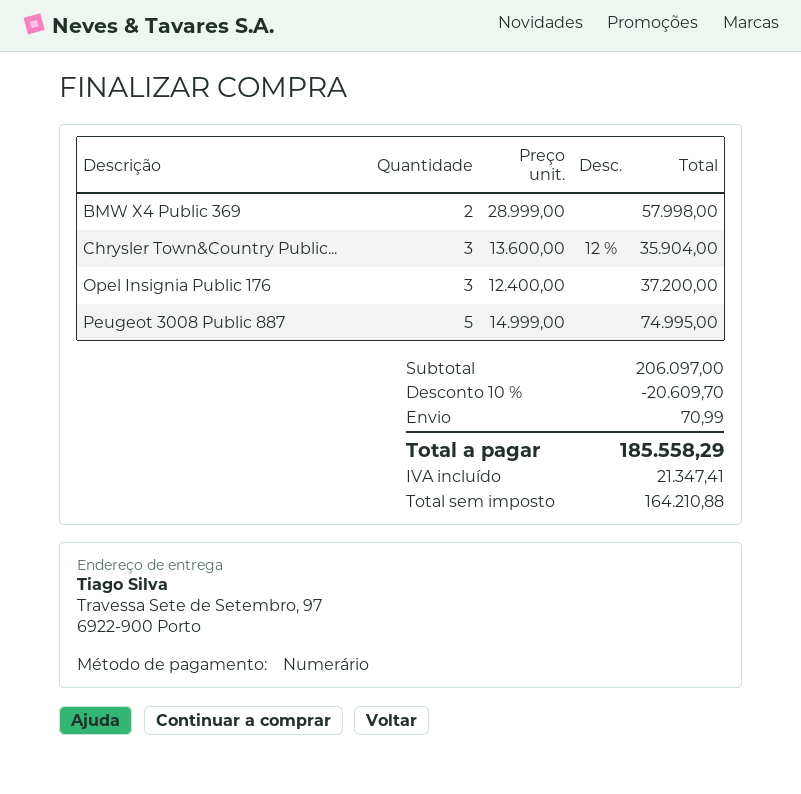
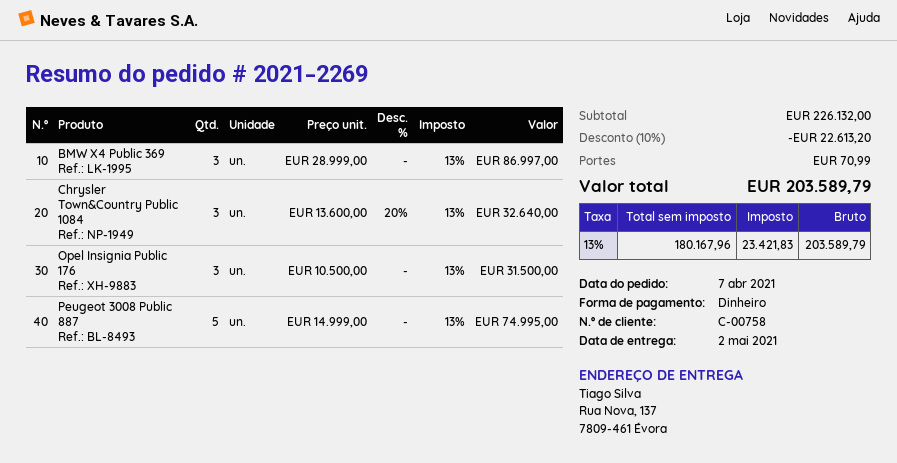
ship to: Travessa Sete de Setembro, 97, 6922-900 Porto -> Rua Nova, 137, 7809-461 Évora
BMW X4 Public 369: 2 x 28999.00 = 57998.00 -> 3 x 28999.00 = 86997.00
Chrysler Town&Country Public...: 3 x 13600.00 - 12% = 35904.00 -> 3 x 13600.00 - 20% = 32640.00
Opel Insignia Public 176: 3 x 12400.00 = 37200.00 -> 3 x 10500.00 = 31500.00
subtotal: 206097.00 -> 226132.00
discount: 10% = 20609.70 -> 10% = 22613.20
net: 164210.88 -> 180167.96
tax: 21347.41 -> 23421.83
total: 185558.29 -> 203589.79

